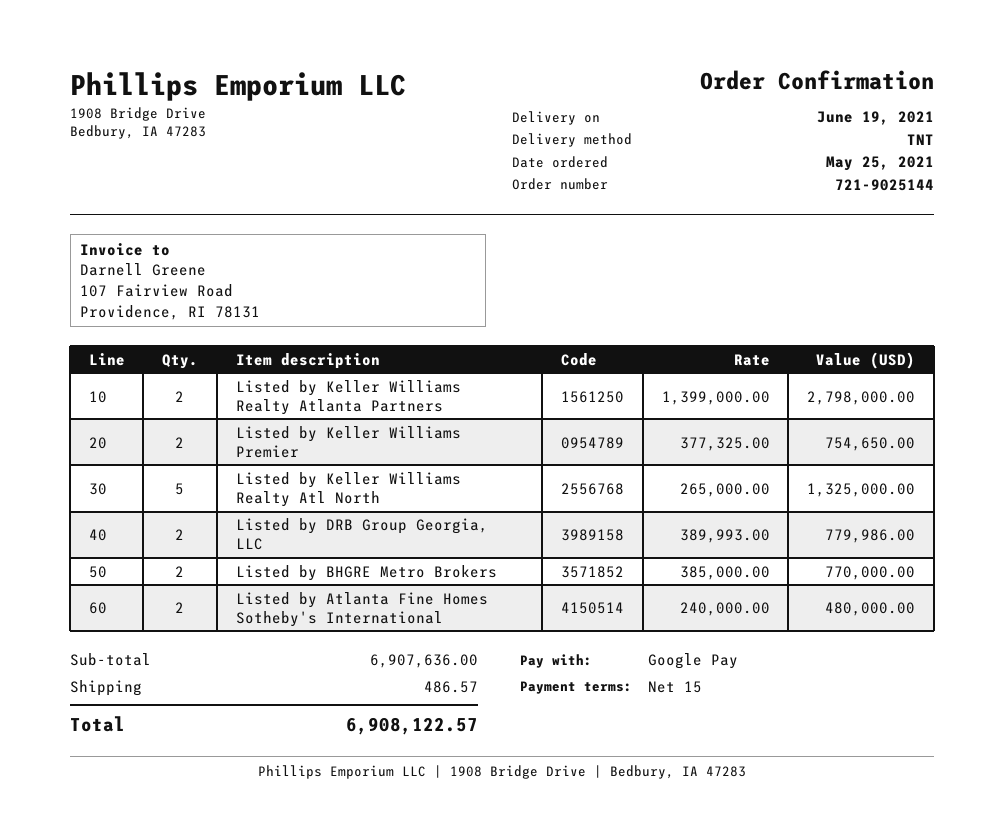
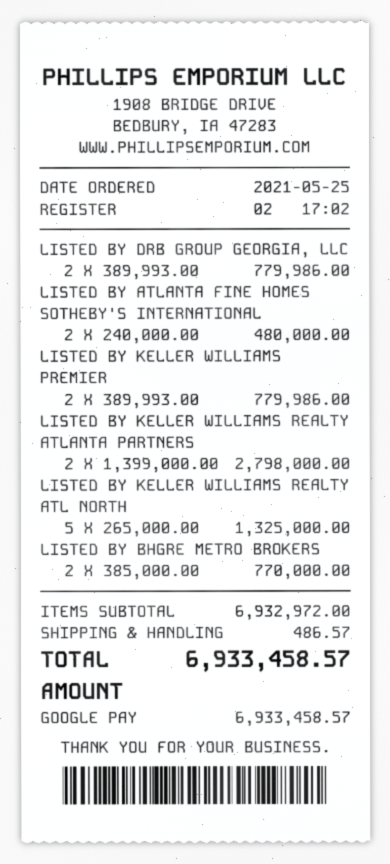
Listed by Keller Williams Premier: 2 x 377325.00 = 754650.00 -> 2 x 389993.00 = 779986.00
subtotal: 6907636.00 -> 6932972.00
total: 6908122.57 -> 6933458.57

